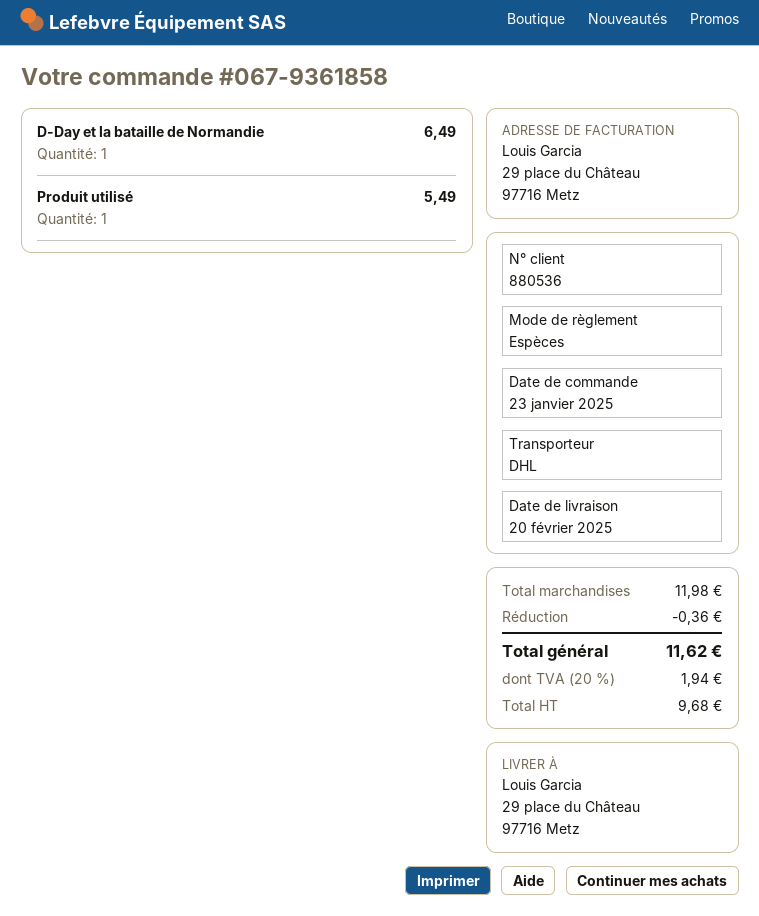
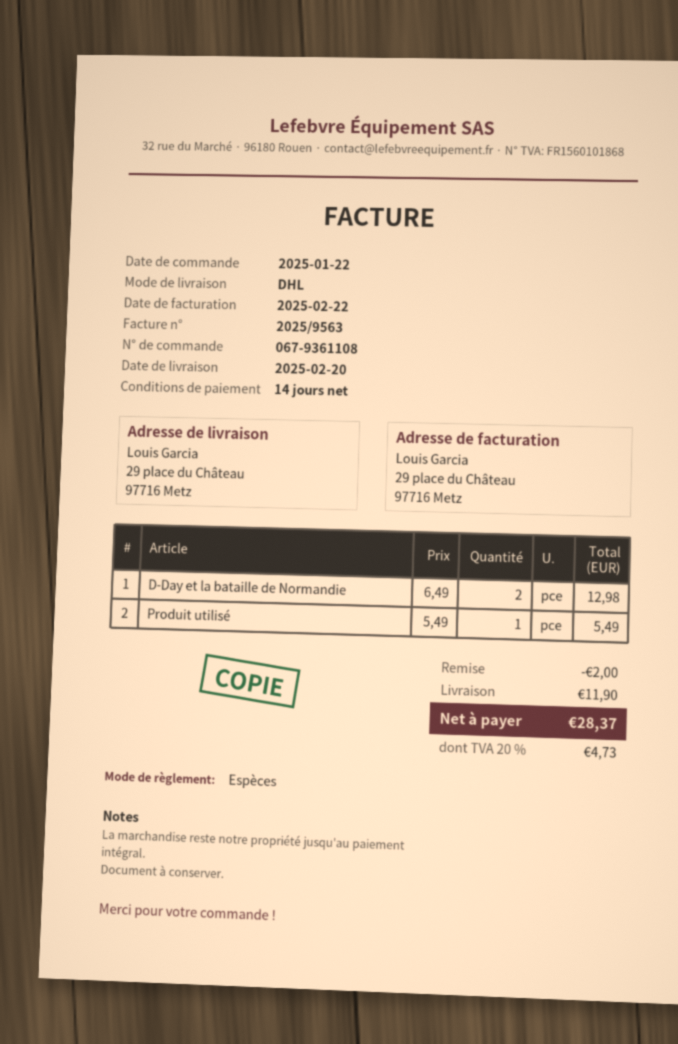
order number: 067-9361858 -> 067-9361108
order date: 2025-01-23 -> 2025-01-22
D-Day et la bataille de Normandie: 1 for 6.49 -> 2 for 12.98
discount: 0.36 -> 2.00
shipping: none -> 11.90
tax: 20% = 1.94 -> 20% = 4.73
total: 11.62 -> 28.37

